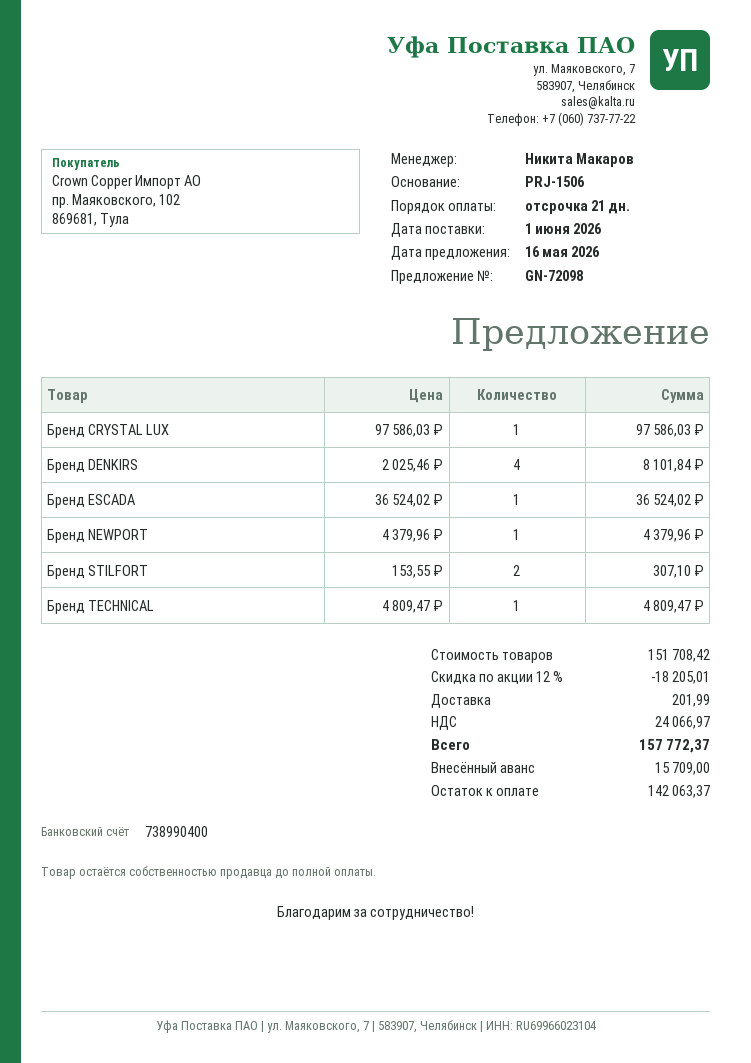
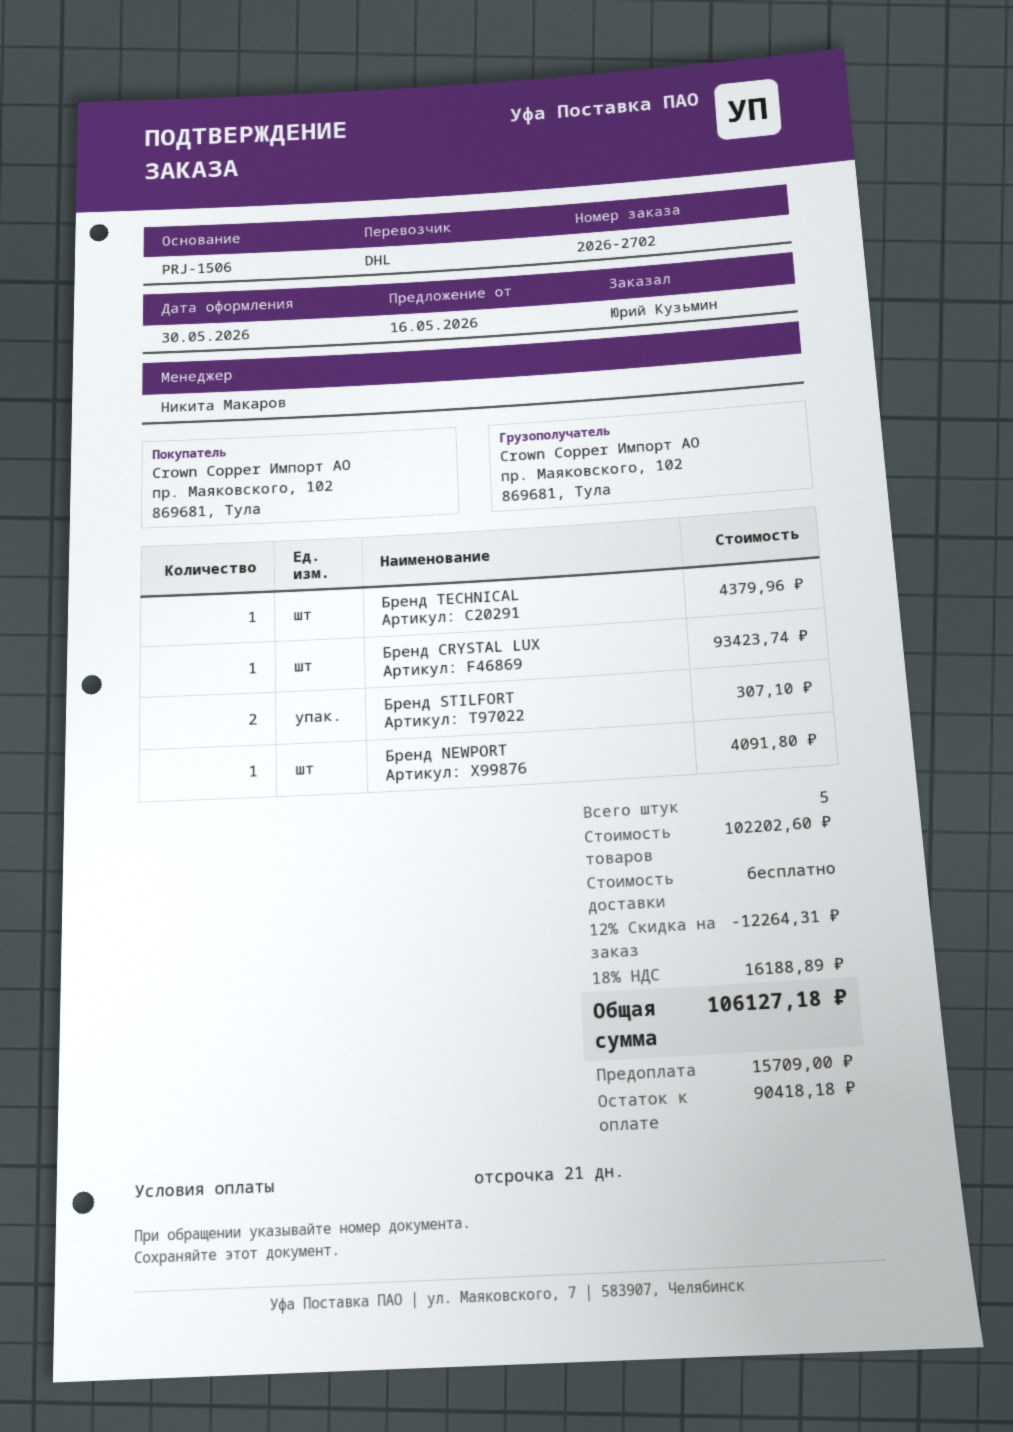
Бренд CRYSTAL LUX: 1 for 97586.03 -> 1 for 93423.74
Бренд DENKIRS: 4 for 8101.84 -> none
Бренд ESCADA: 1 for 36524.02 -> none
Бренд NEWPORT: 1 for 4379.96 -> 1 for 4091.80
Бренд TECHNICAL: 1 for 4809.47 -> 1 for 4379.96
subtotal: 151708.42 -> 102202.60
discount: 12% = 18205.01 -> 12% = 12264.31
shipping: 201.99 -> 0.00
tax: 24066.97 -> 16188.89
total: 157772.37 -> 106127.18
balance: 142063.37 -> 90418.18

